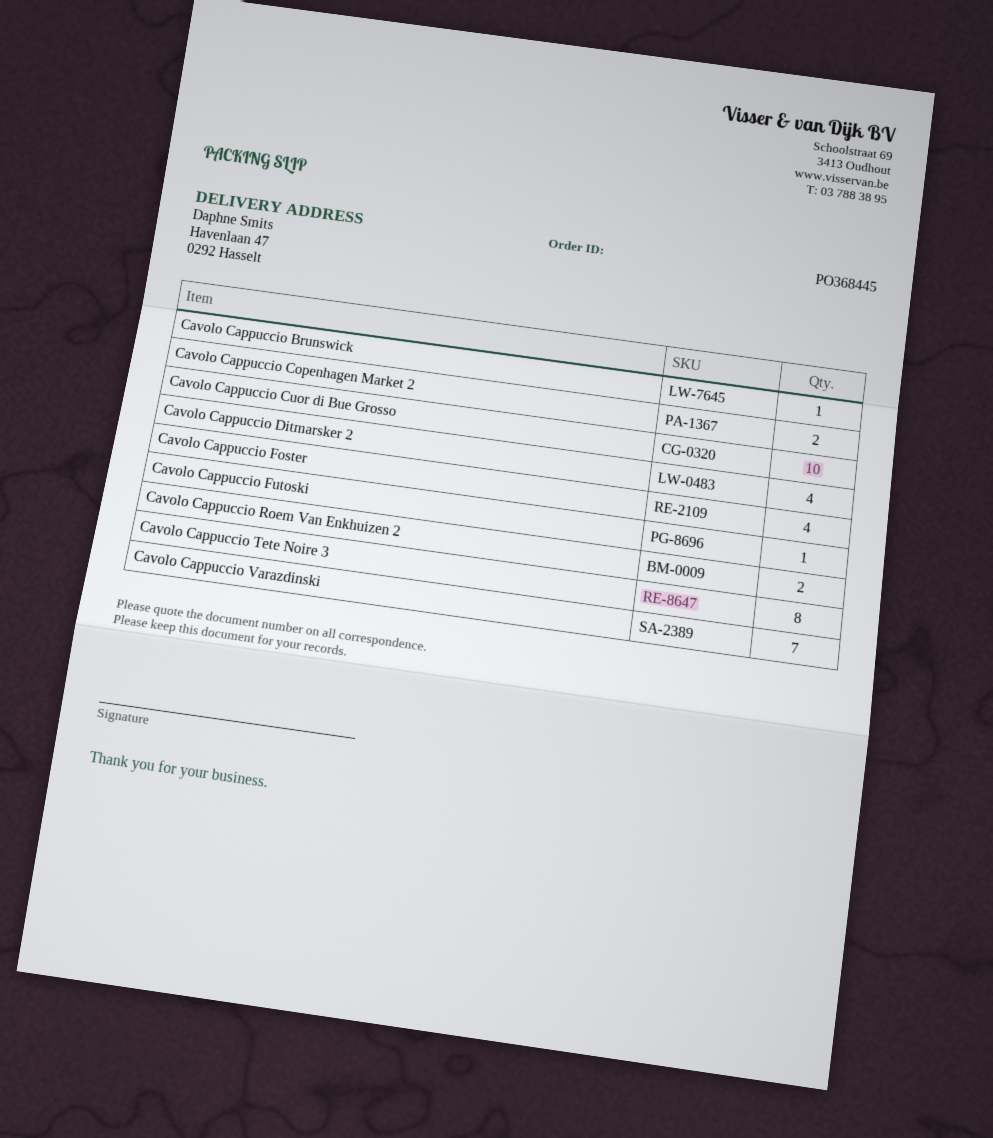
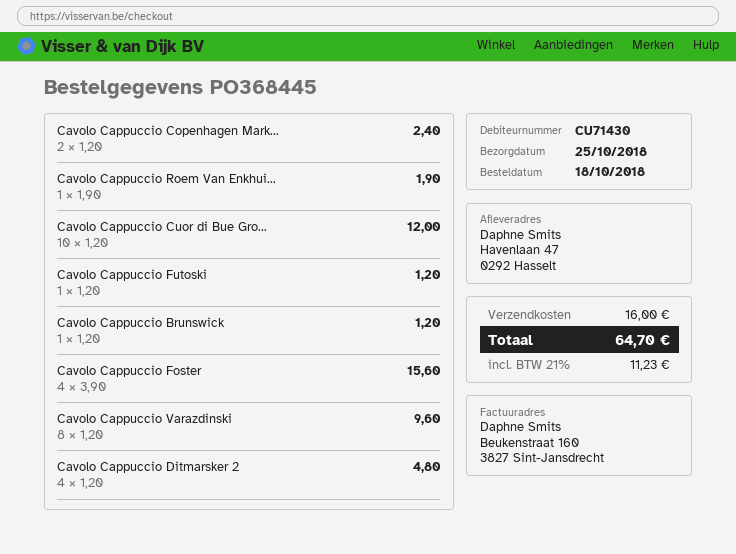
Cavolo Cappuccio Roem Van Enkhuizen 2: 2 -> 1
Cavolo Cappuccio Tete Noire 3: 8 -> none
Cavolo Cappuccio Varazdinski: 7 -> 8

